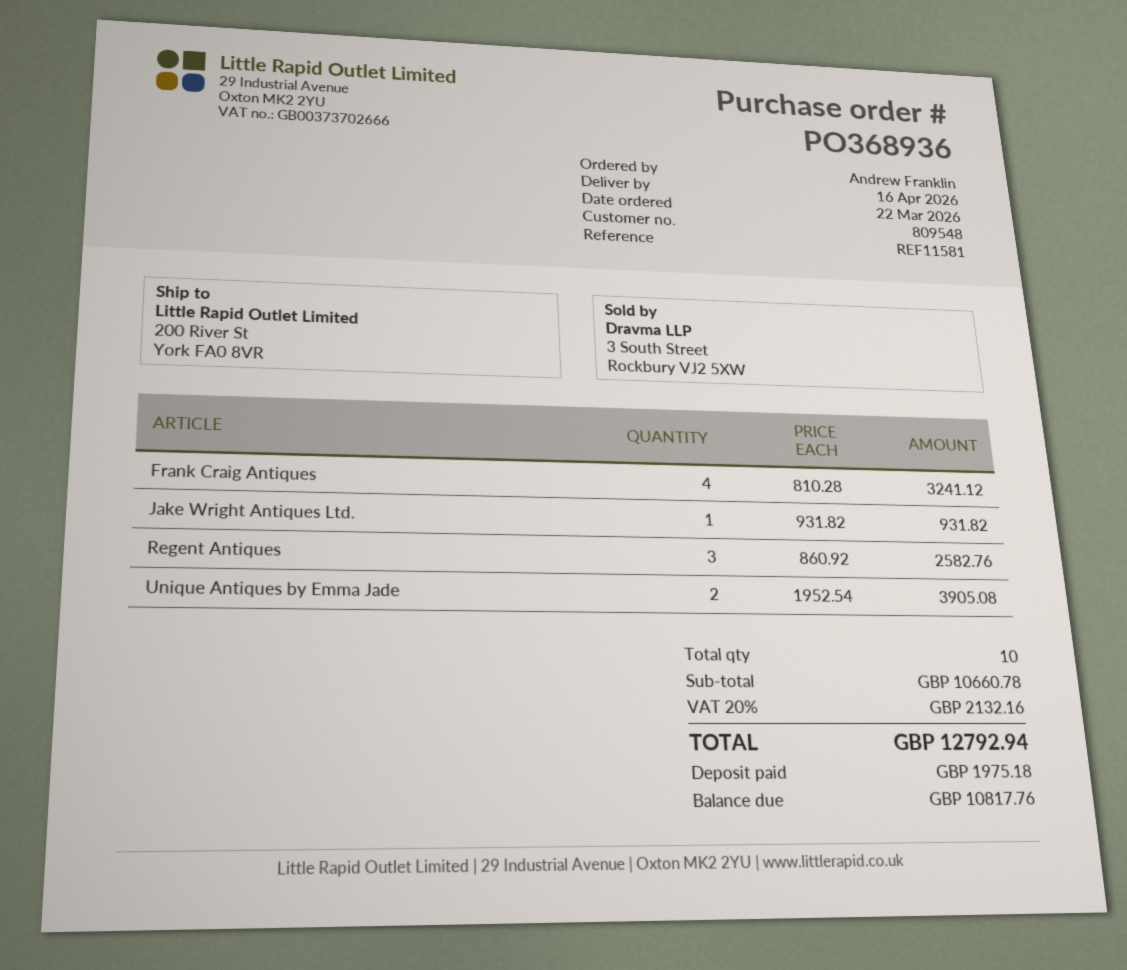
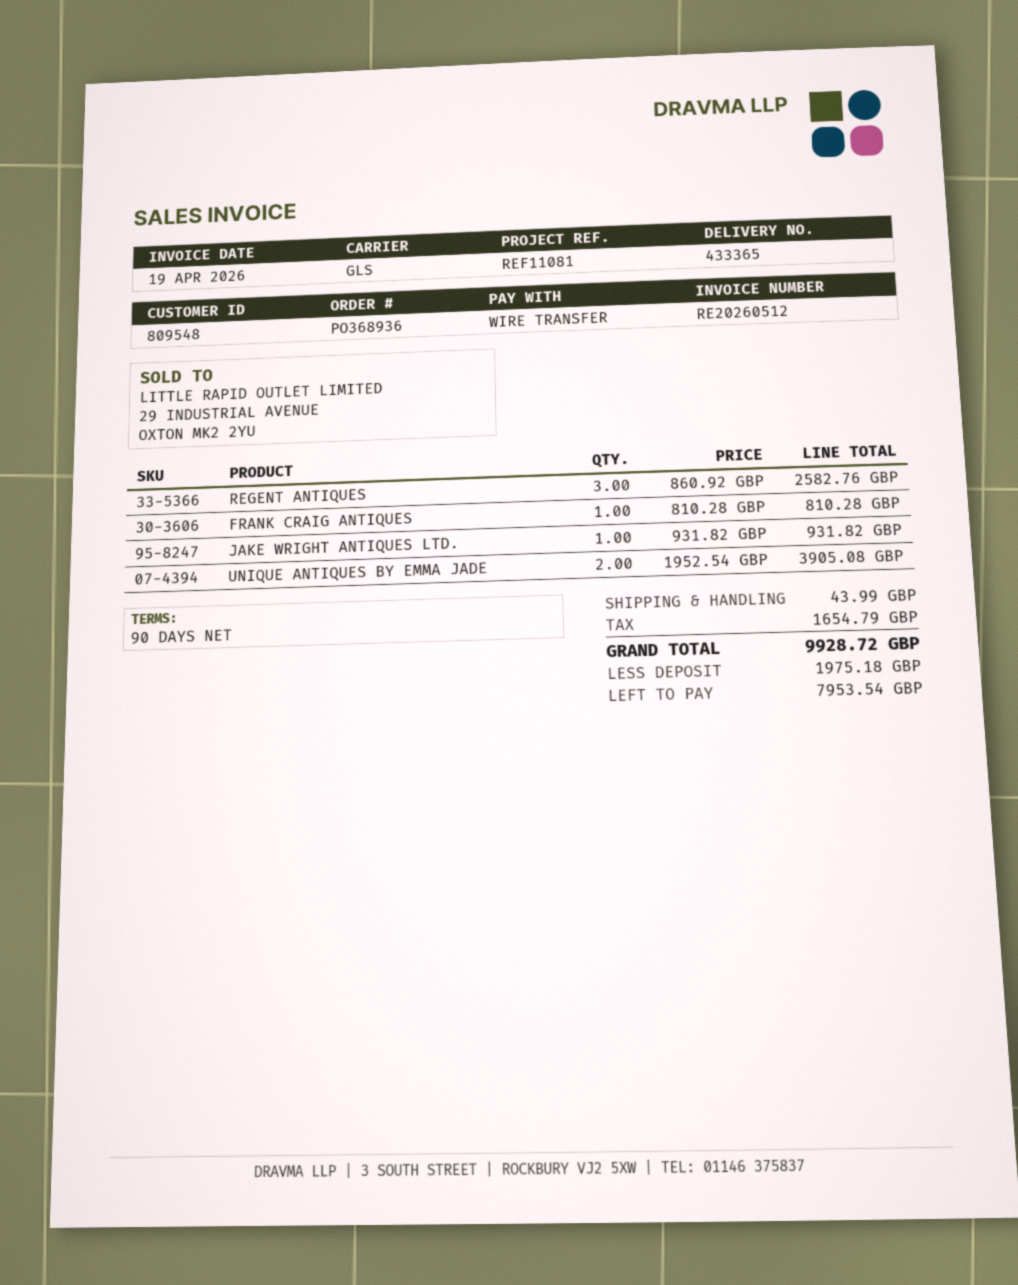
reference: REF11581 -> REF11081
Frank Craig Antiques: 4 x 810.28 = 3241.12 -> 1 x 810.28 = 810.28
shipping: none -> 43.99
tax: 2132.16 -> 1654.79
total: 12792.94 -> 9928.72
balance: 10817.76 -> 7953.54

